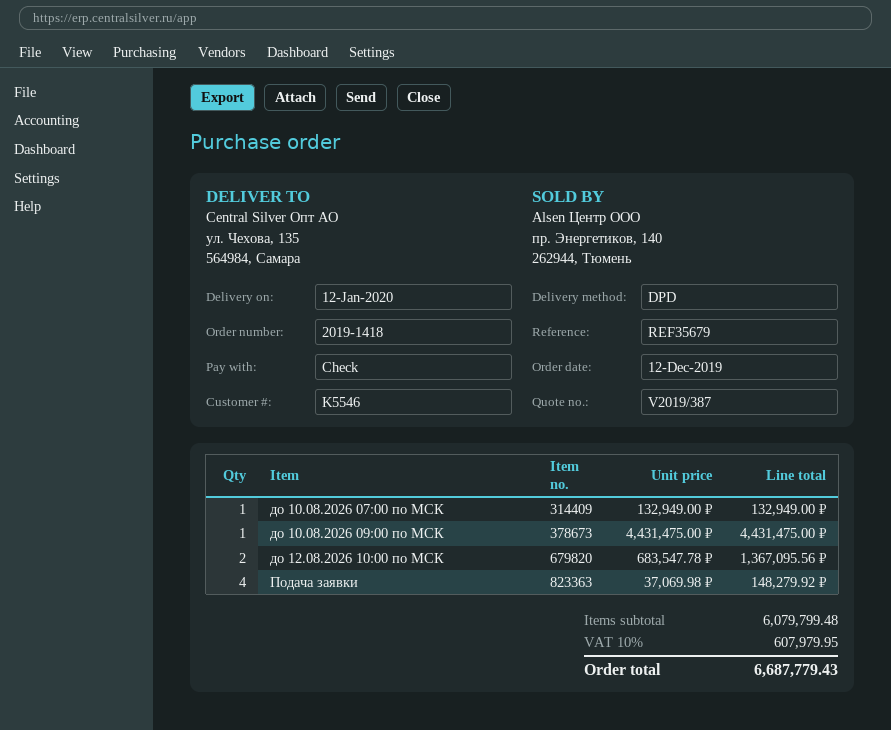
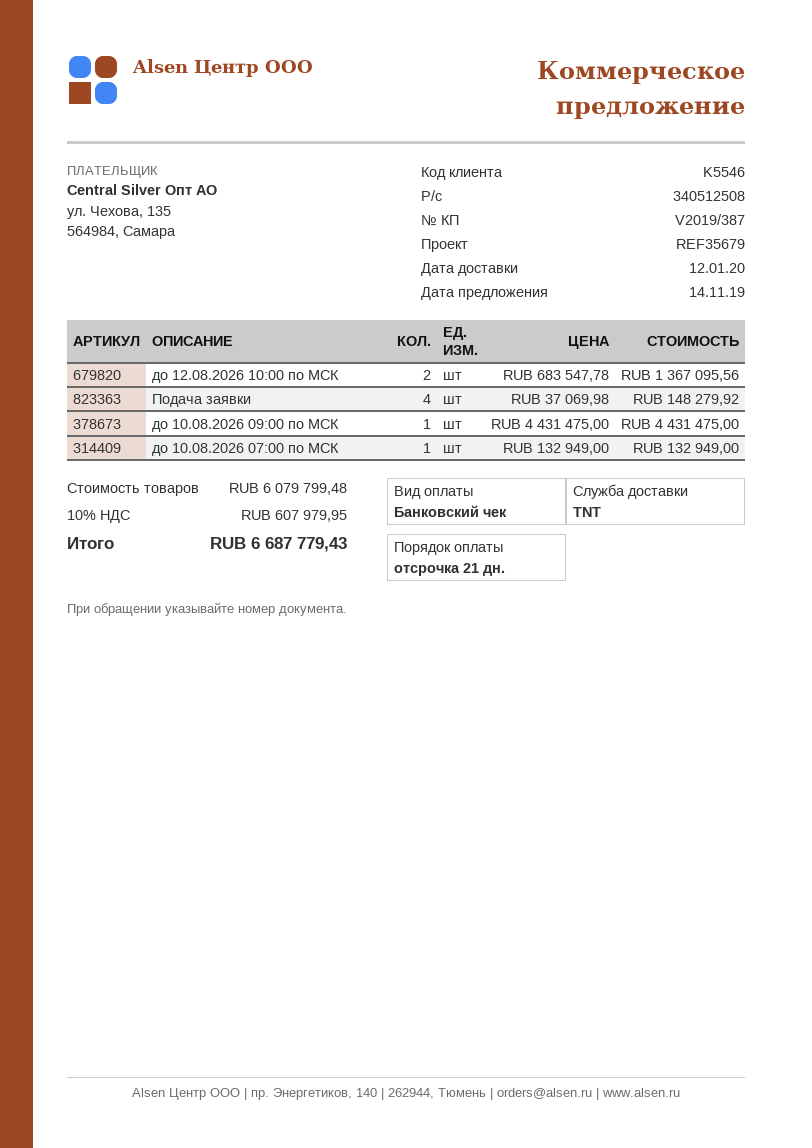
shipping method: DPD -> TNT

